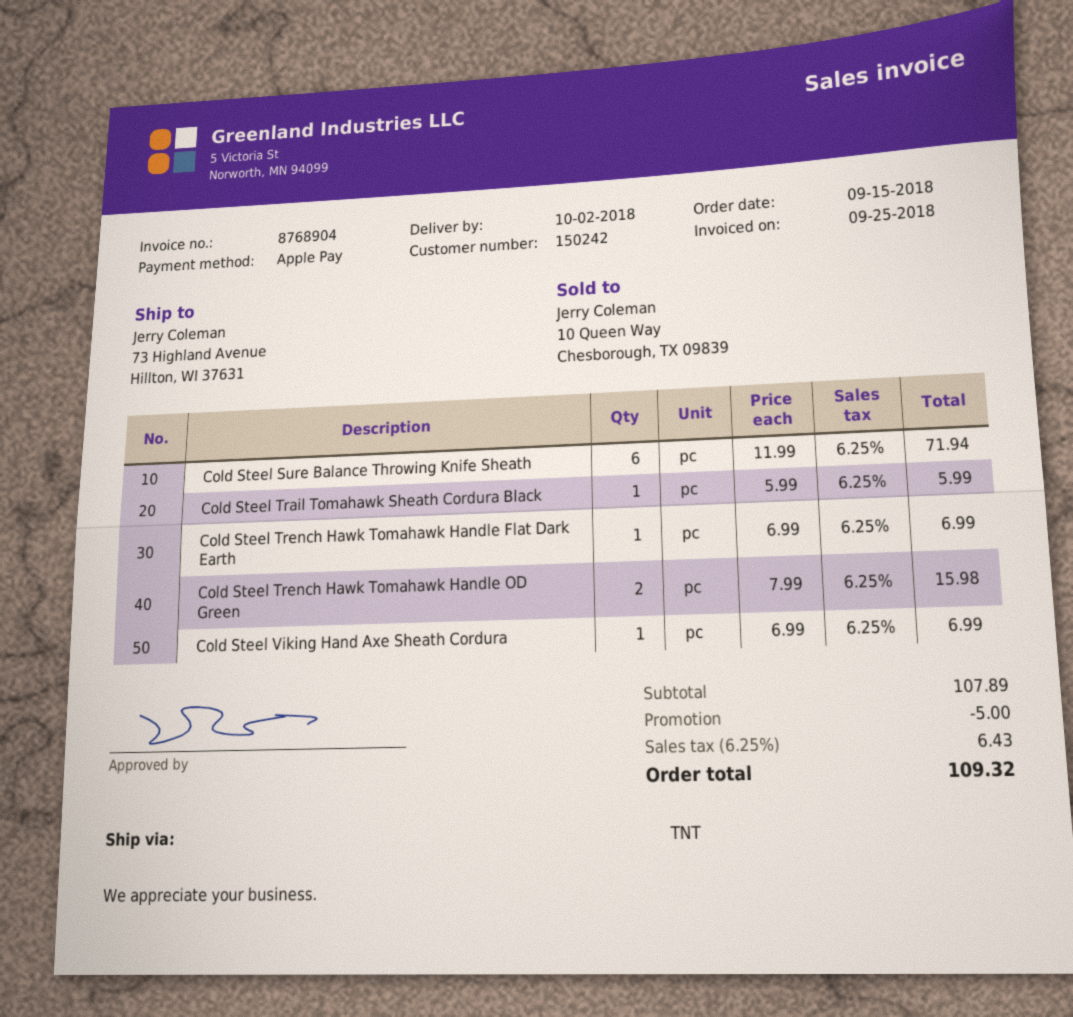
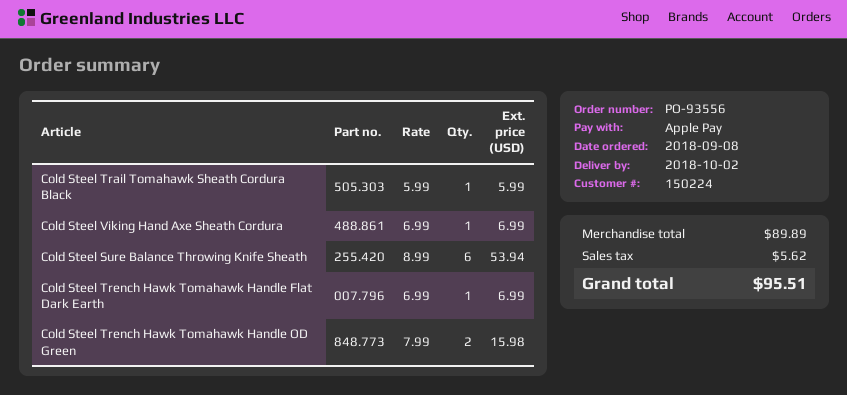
order date: 2018-09-15 -> 2018-09-08
customer number: 150242 -> 150224
Cold Steel Sure Balance Throwing Knife Sheath: 6 x 11.99 = 71.94 -> 6 x 8.99 = 53.94
subtotal: 107.89 -> 89.89
discount: 5.00 -> none
tax: 6.43 -> 5.62
total: 109.32 -> 95.51

